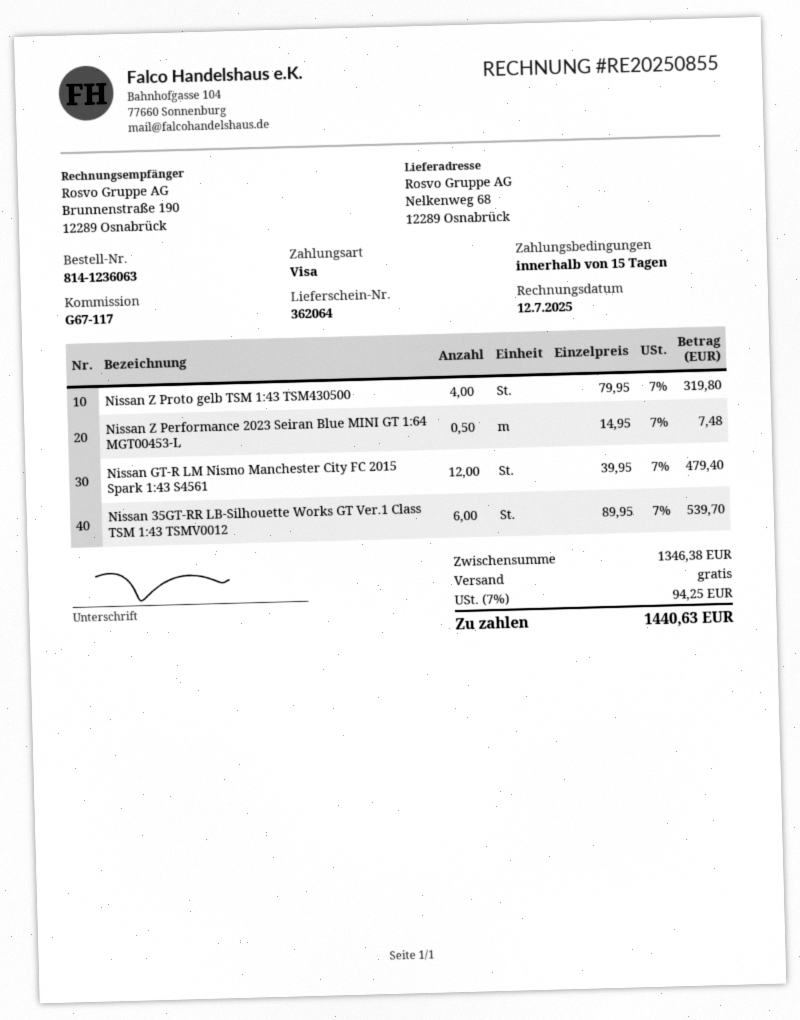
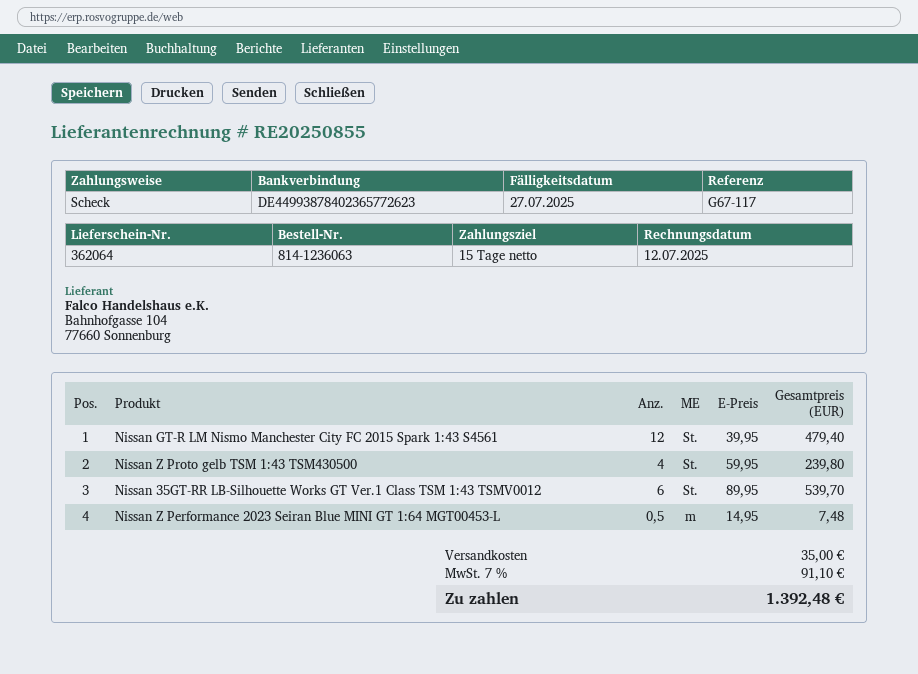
payment method: Visa -> cheque
Nissan Z Proto gelb TSM 1:43 TSM430500: 4 x 79.95 = 319.80 -> 4 x 59.95 = 239.80
shipping: 0.00 -> 35.00
tax: 7% = 94.25 -> 7% = 91.10
total: 1440.63 -> 1392.48

